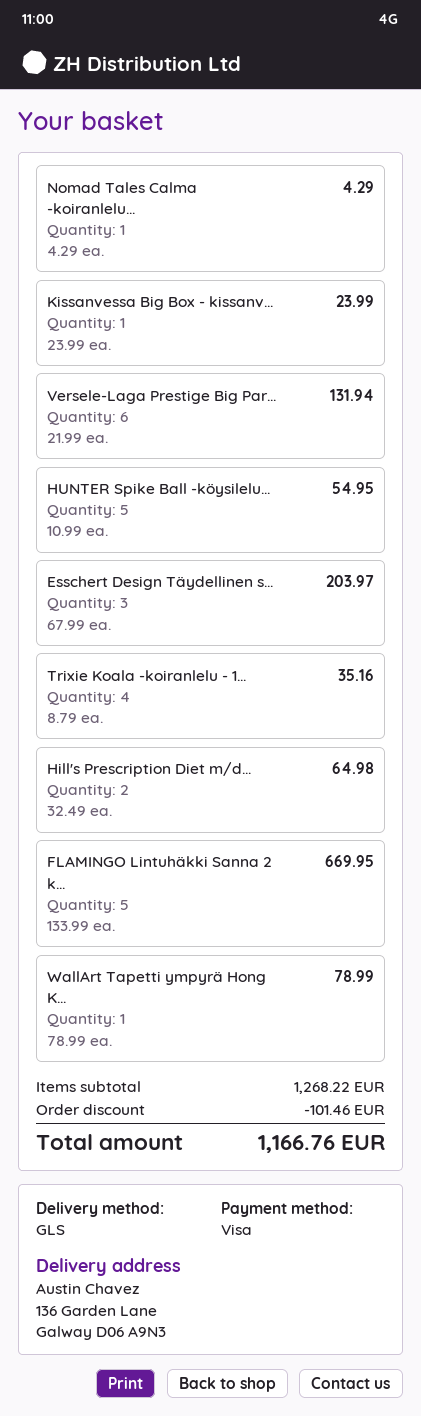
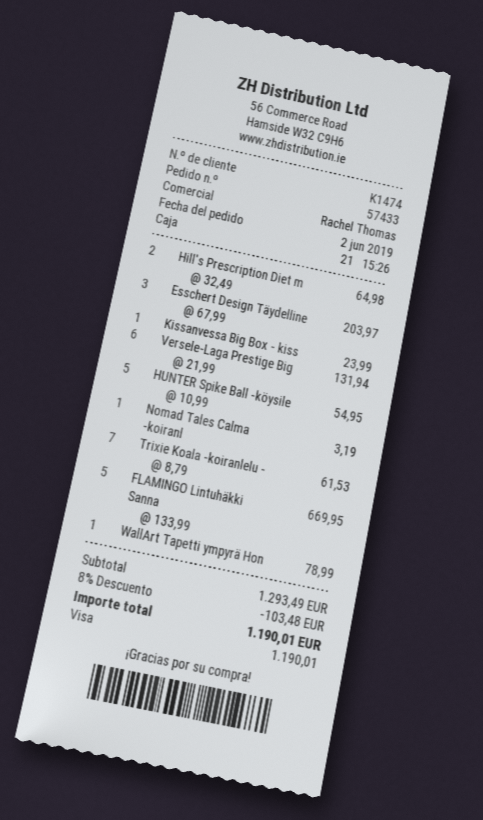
Nomad Tales Calma -koiranlelu...: 1 x 4.29 = 4.29 -> 1 x 3.19 = 3.19
Trixie Koala -koiranlelu - 1...: 4 x 8.79 = 35.16 -> 7 x 8.79 = 61.53
subtotal: 1268.22 -> 1293.49
discount: 101.46 -> 103.48
total: 1166.76 -> 1190.01

